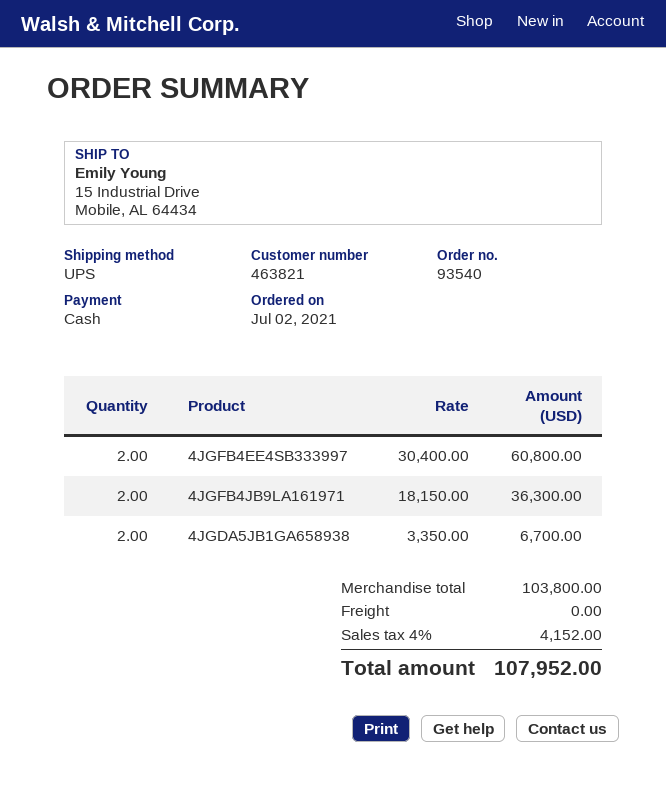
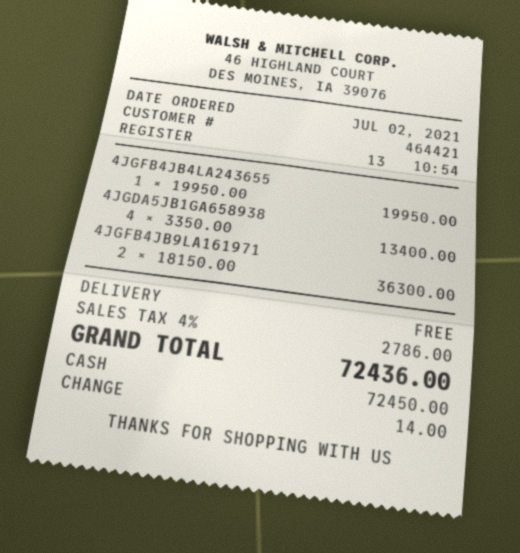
customer number: 463821 -> 464421
4JGFB4EE4SB333997: 2 x 30400.00 = 60800.00 -> none
4JGDA5JB1GA658938: 2 x 3350.00 = 6700.00 -> 4 x 3350.00 = 13400.00
4JGFB4JB4LA243655: none -> 1 x 19950.00 = 19950.00
tax: 4% = 4152.00 -> 4% = 2786.00
total: 107952.00 -> 72436.00

